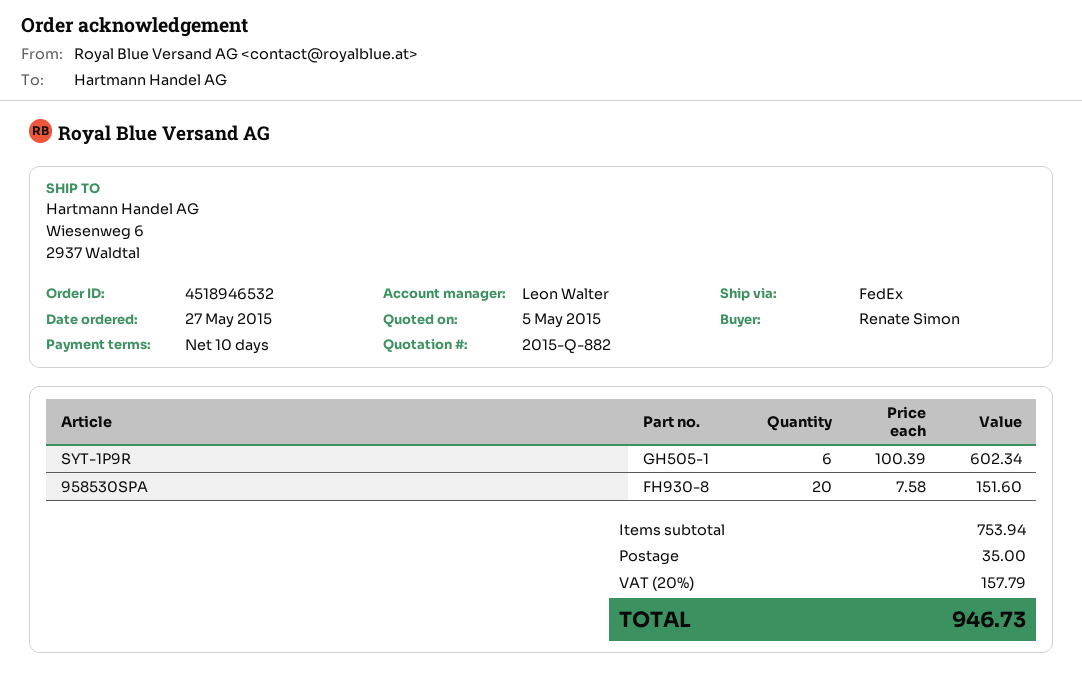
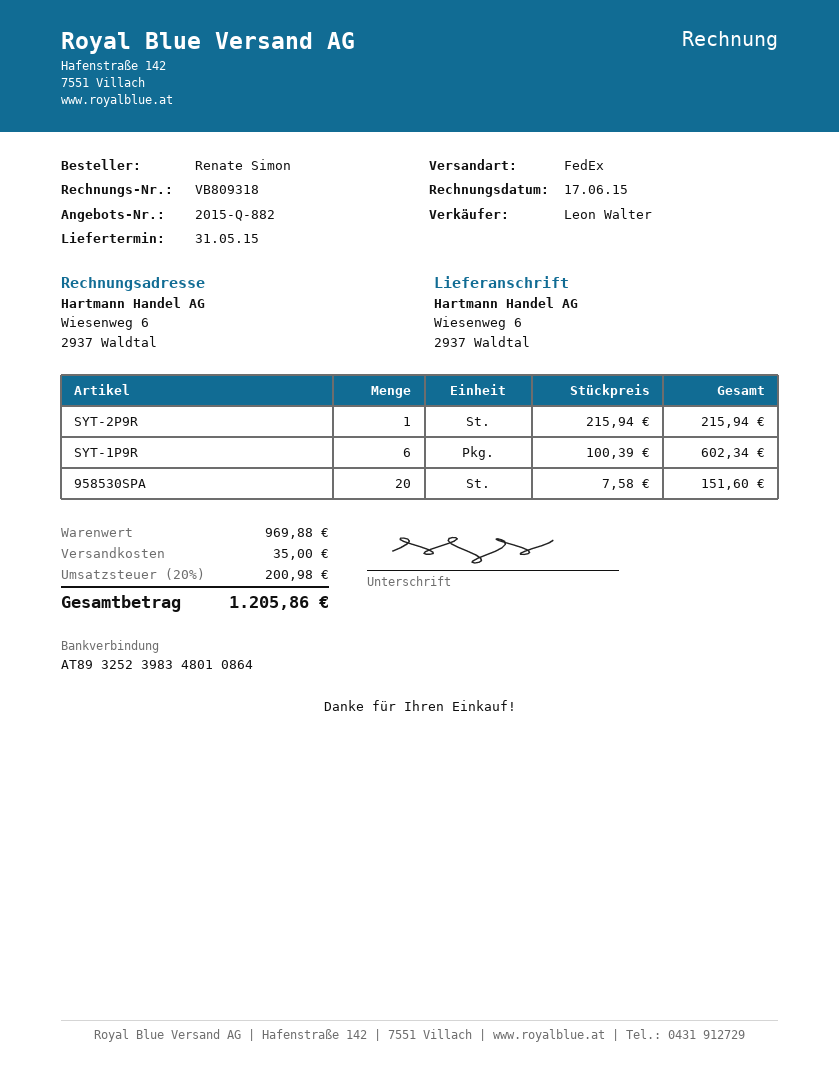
SYT-2P9R: none -> 1 x 215.94 = 215.94
subtotal: 753.94 -> 969.88
tax: 20% = 157.79 -> 20% = 200.98
total: 946.73 -> 1205.86

